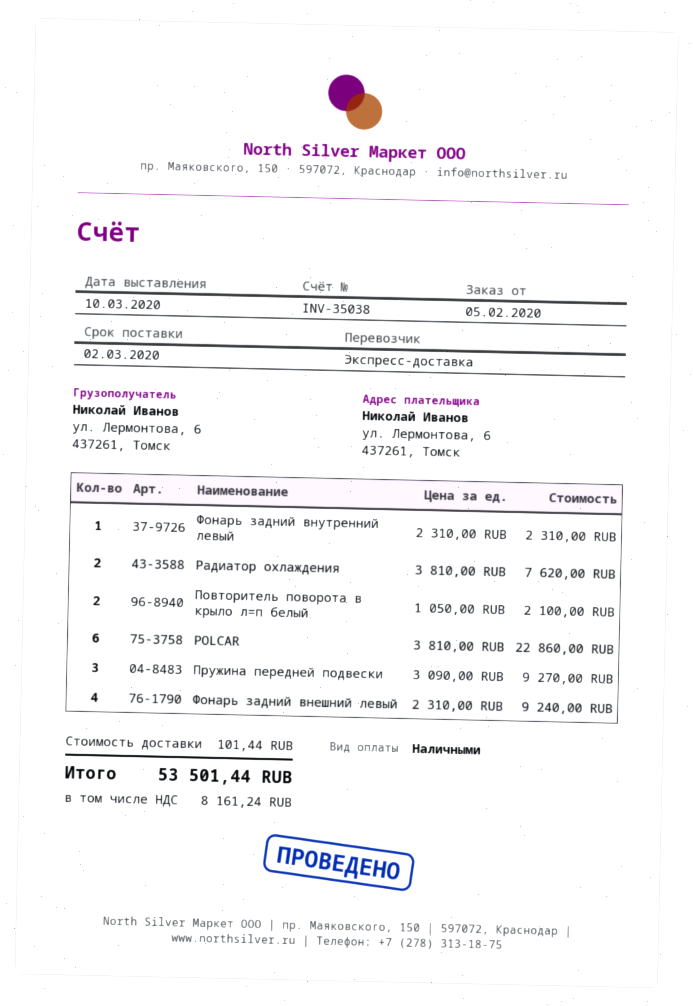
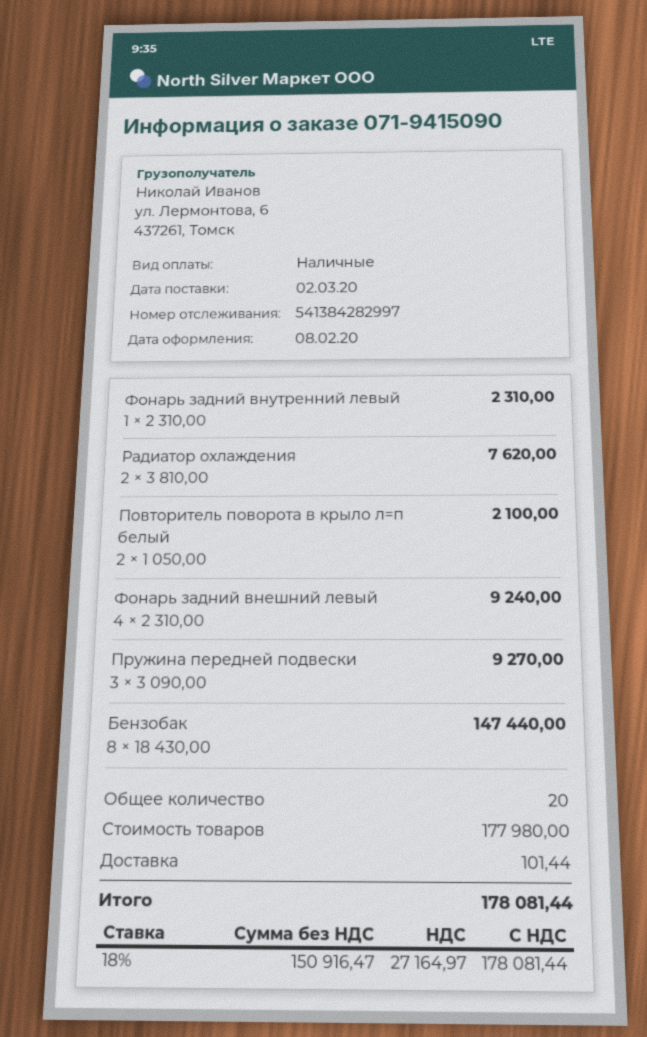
order date: 2020-02-05 -> 2020-02-08
POLCAR: 6 x 3810.00 = 22860.00 -> none
Бензобак: none -> 8 x 18430.00 = 147440.00
tax: 8161.24 -> 27164.97
total: 53501.44 -> 178081.44

